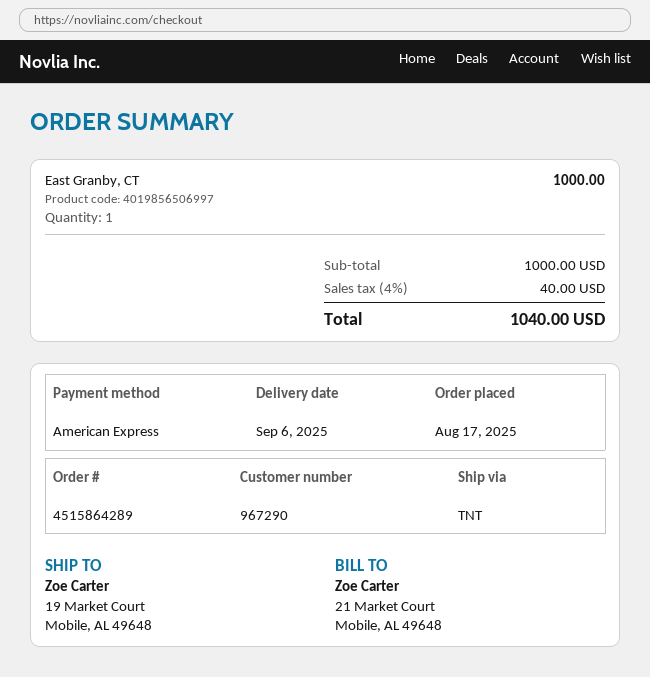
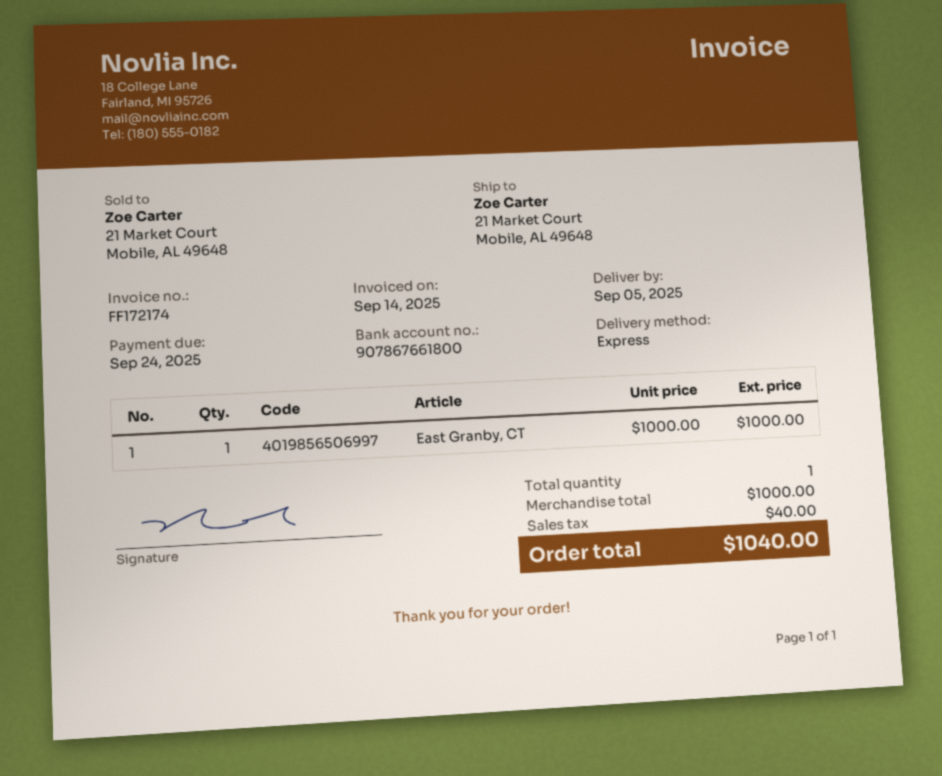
delivery date: 2025-09-06 -> 2025-09-05
shipping method: TNT -> express
ship to: 19 Market Court, Mobile, AL 49648 -> 21 Market Court, Mobile, AL 49648

